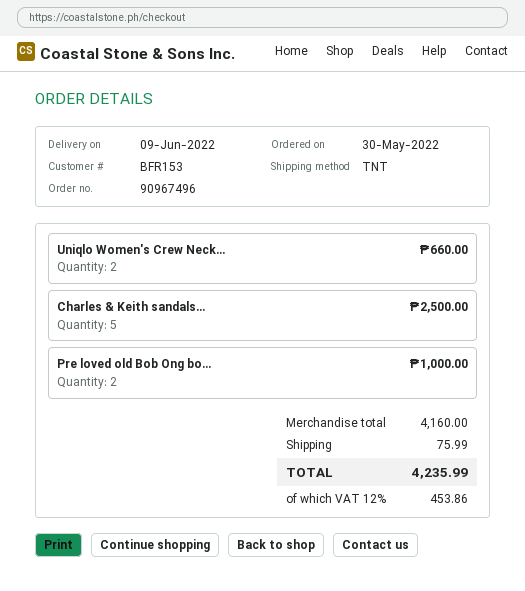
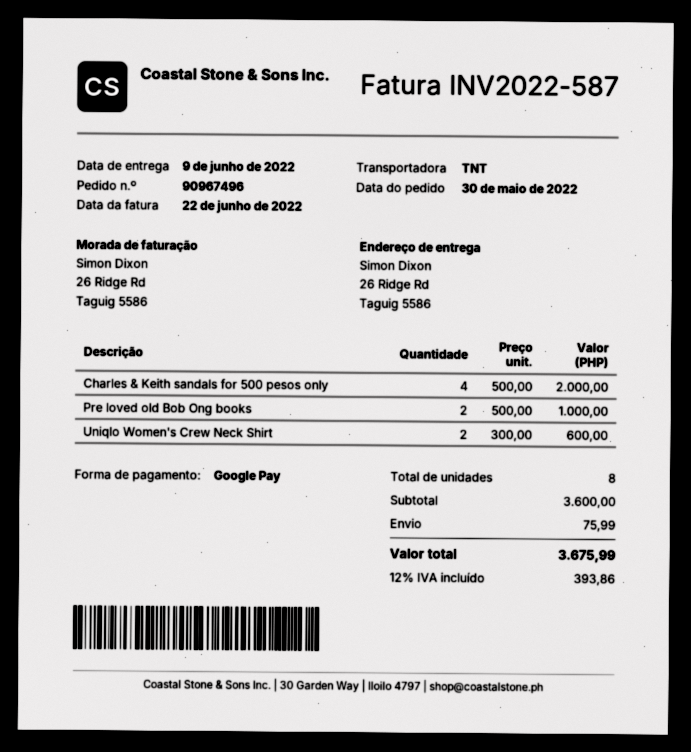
Uniqlo Women's Crew Neck...: 2 for 660.00 -> 2 for 600.00
Charles & Keith sandals...: 5 for 2500.00 -> 4 for 2000.00
subtotal: 4160.00 -> 3600.00
tax: 12% = 453.86 -> 12% = 393.86
total: 4235.99 -> 3675.99

